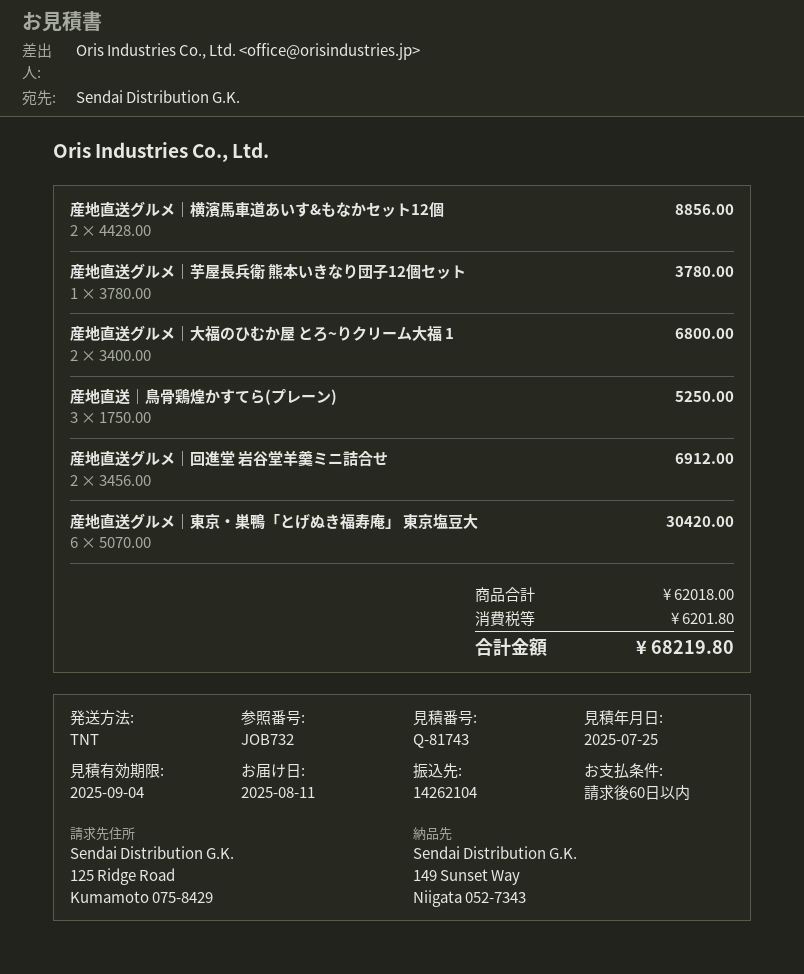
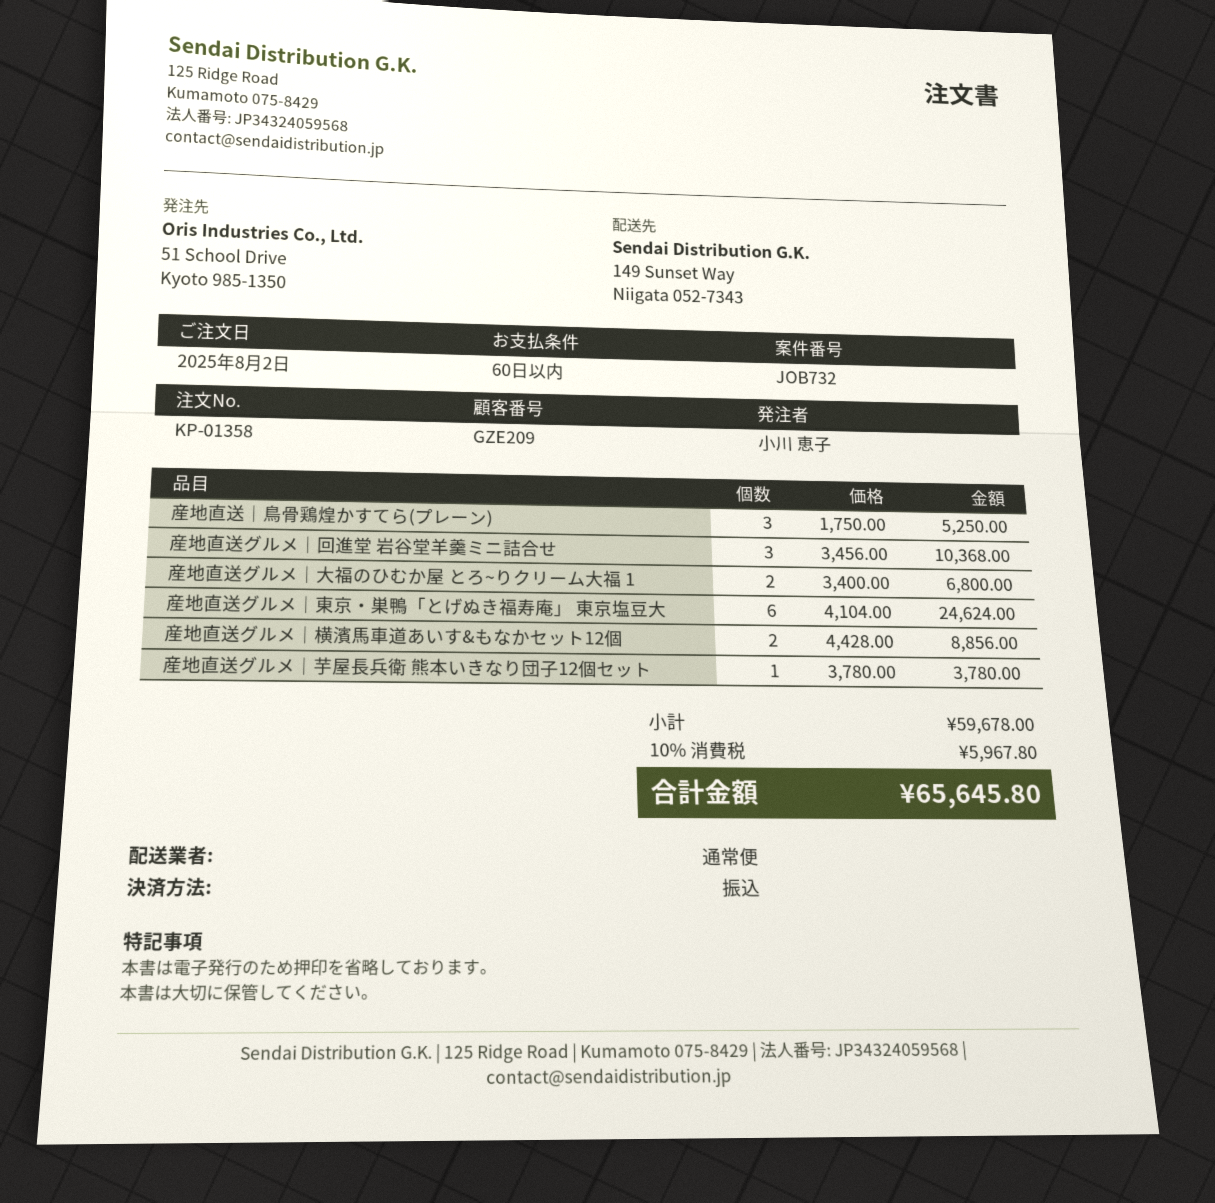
shipping method: TNT -> standard
産地直送グルメ│回進堂 岩谷堂羊羹ミニ詰合せ: 2 x 3456.00 = 6912.00 -> 3 x 3456.00 = 10368.00
産地直送グルメ│東京・巣鴨「とげぬき福寿庵」 東京塩豆大: 6 x 5070.00 = 30420.00 -> 6 x 4104.00 = 24624.00
subtotal: 62018.00 -> 59678.00
tax: 6201.80 -> 5967.80
total: 68219.80 -> 65645.80

